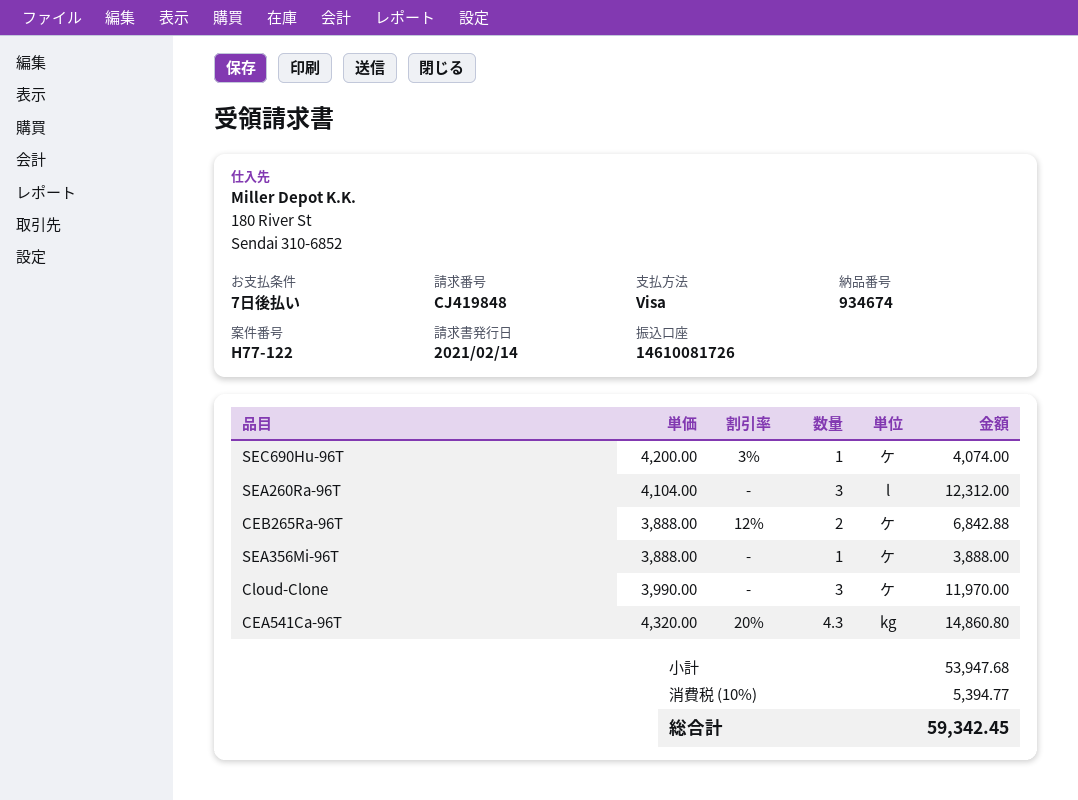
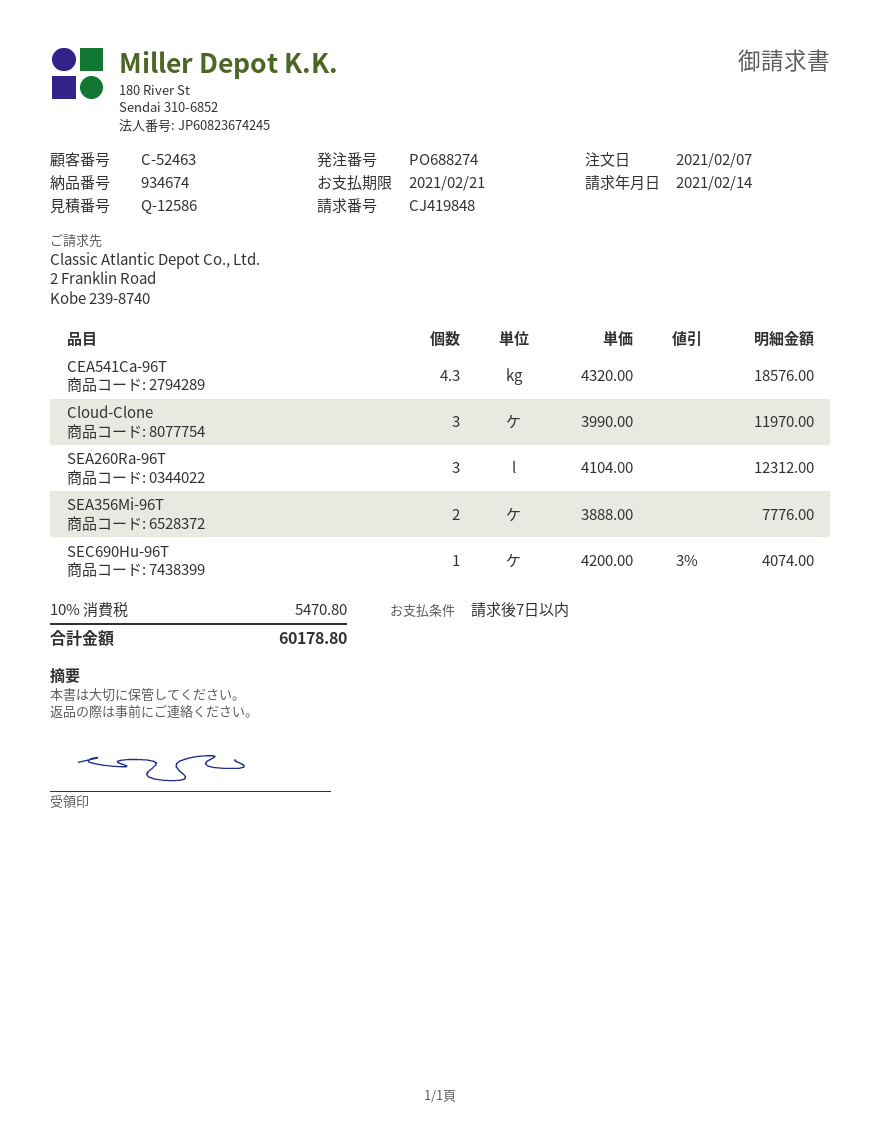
CEB265Ra-96T: 2 x 3888.00 - 12% = 6842.88 -> none
SEA356Mi-96T: 1 x 3888.00 = 3888.00 -> 2 x 3888.00 = 7776.00
CEA541Ca-96T: 4.3 x 4320.00 - 20% = 14860.80 -> 4.3 x 4320.00 = 18576.00
tax: 10% = 5394.77 -> 10% = 5470.80
total: 59342.45 -> 60178.80

